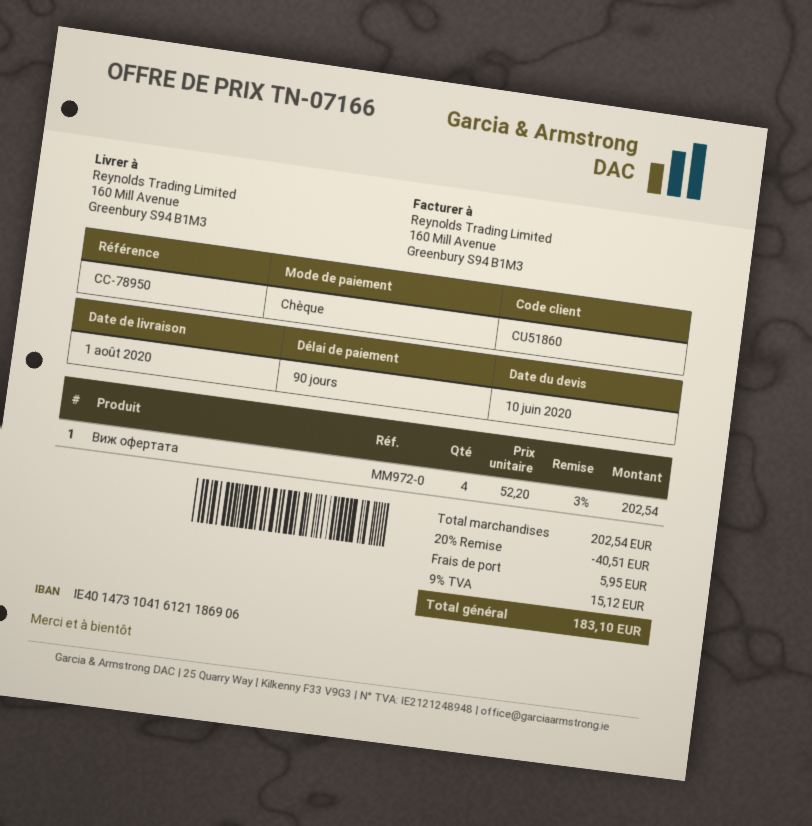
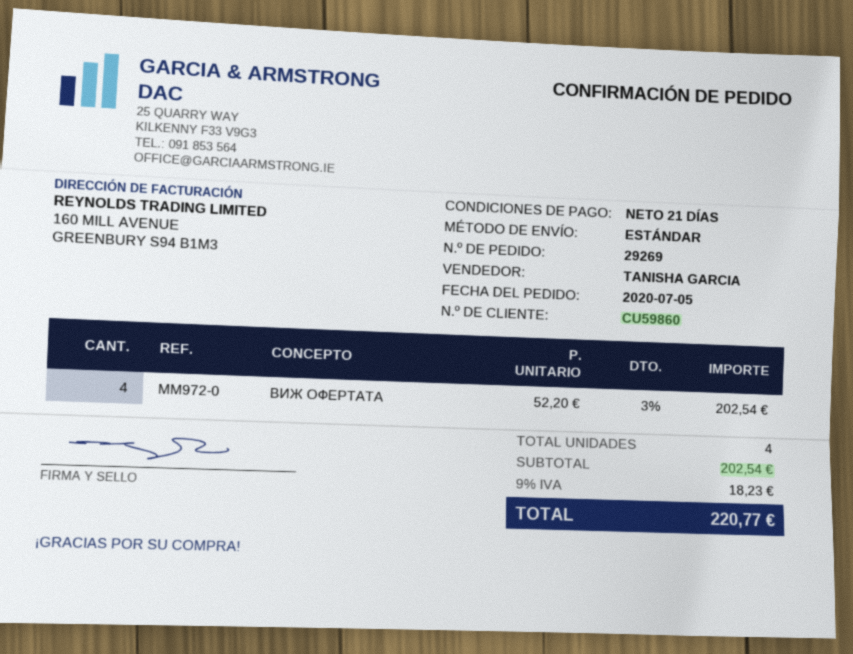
payment terms: 90 days -> 21 days
customer number: CU51860 -> CU59860
discount: 20% = 40.51 -> none
shipping: 5.95 -> none
tax: 9% = 15.12 -> 9% = 18.23
total: 183.10 -> 220.77

